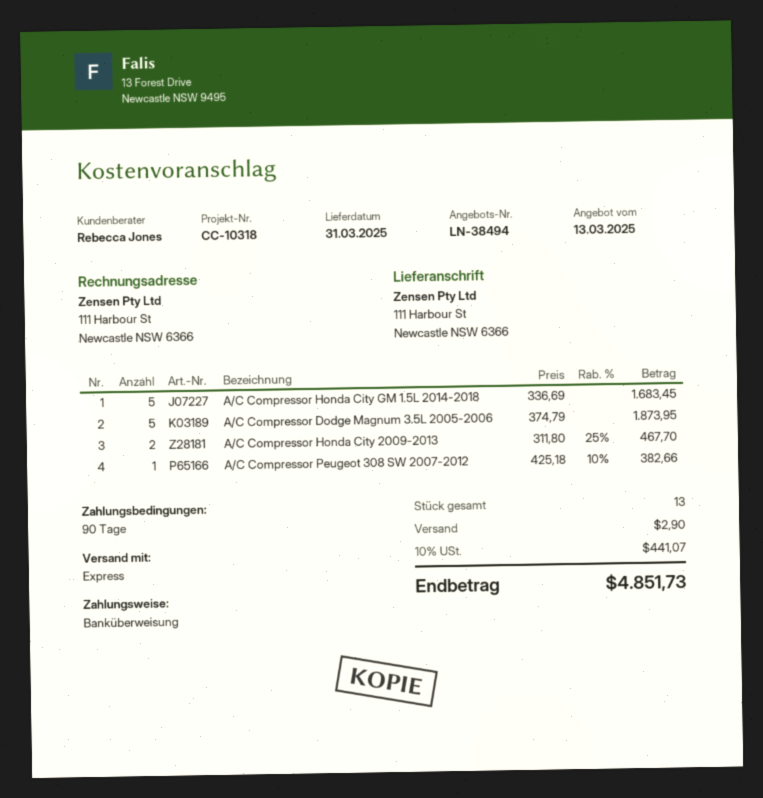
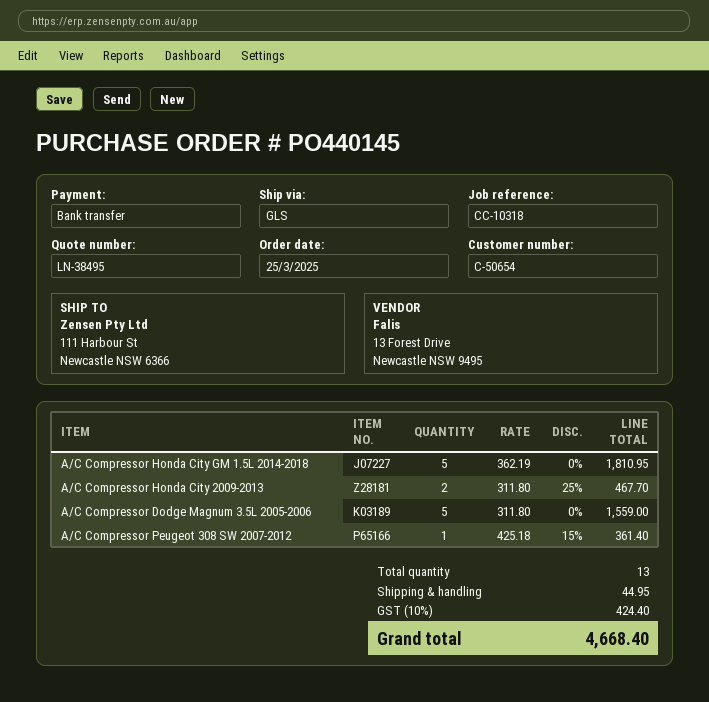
quote number: LN-38494 -> LN-38495
shipping method: express -> GLS
A/C Compressor Honda City GM 1.5L 2014-2018: 5 x 336.69 = 1683.45 -> 5 x 362.19 = 1810.95
A/C Compressor Dodge Magnum 3.5L 2005-2006: 5 x 374.79 = 1873.95 -> 5 x 311.80 = 1559.00
A/C Compressor Peugeot 308 SW 2007-2012: 1 x 425.18 - 10% = 382.66 -> 1 x 425.18 - 15% = 361.40
shipping: 2.90 -> 44.95
tax: 10% = 441.07 -> 10% = 424.40
total: 4851.73 -> 4668.40

